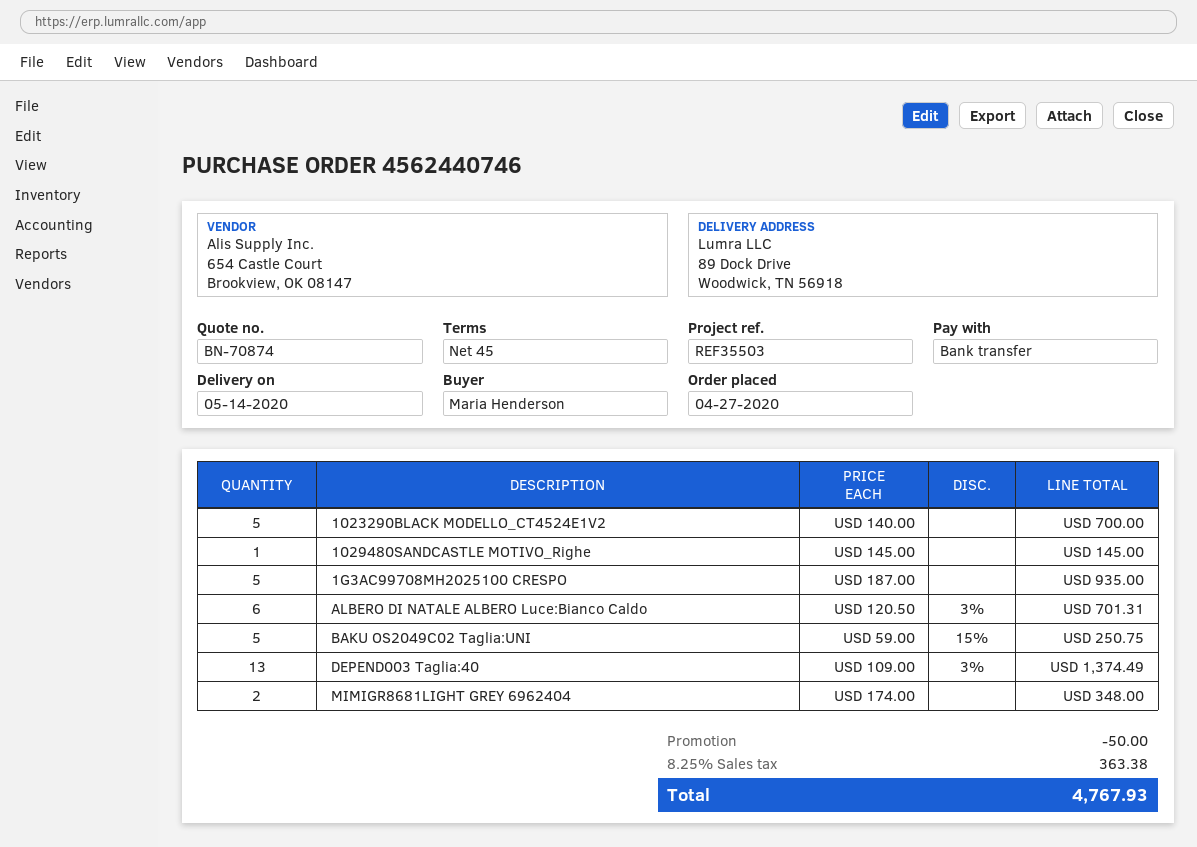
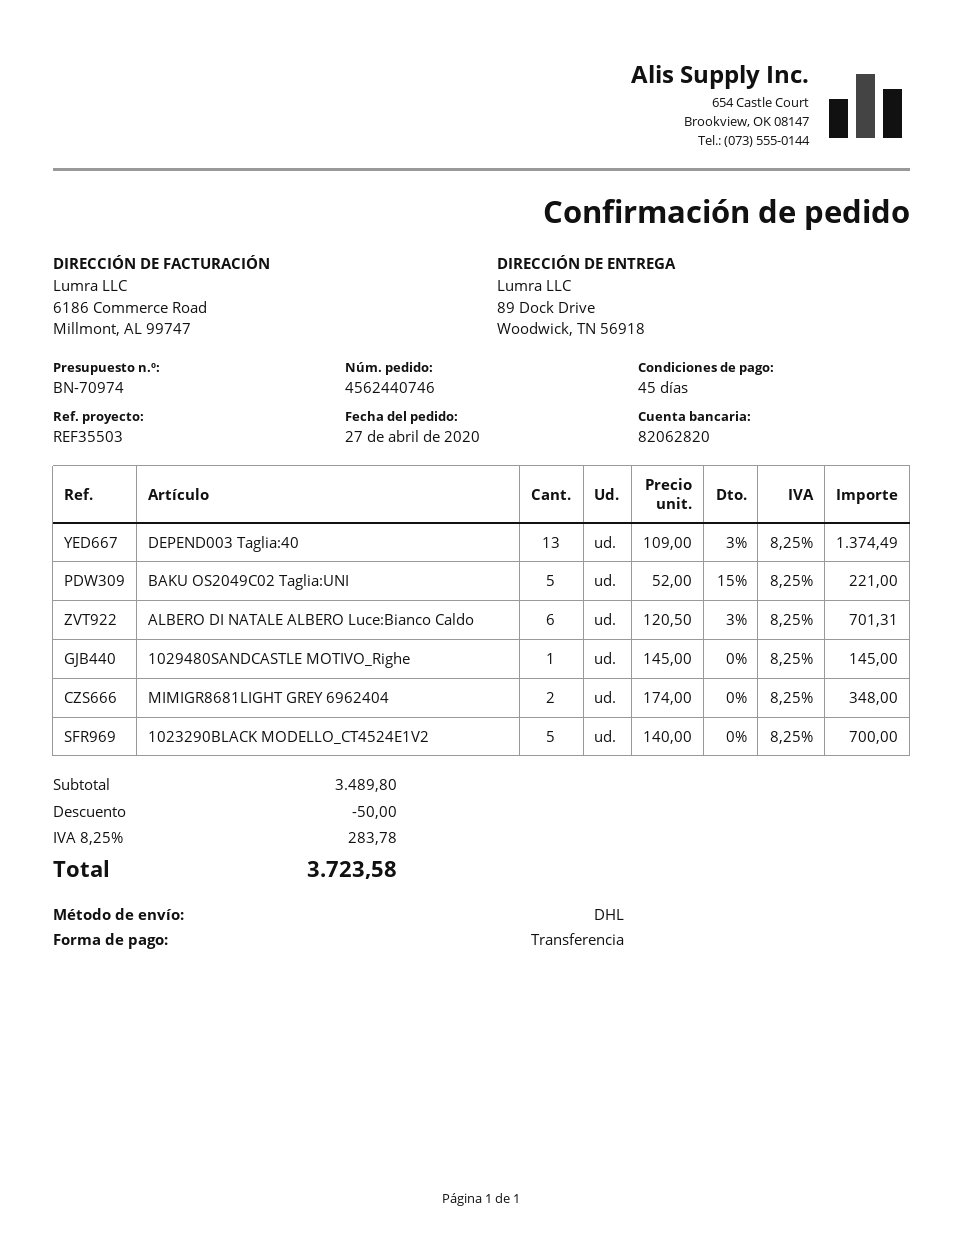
quote number: BN-70874 -> BN-70974
1G3AC99708MH2025100 CRESPO: 5 x 187.00 = 935.00 -> none
BAKU OS2049C02 Taglia:UNI: 5 x 59.00 - 15% = 250.75 -> 5 x 52.00 - 15% = 221.00
tax: 8.25% = 363.38 -> 8.25% = 283.78
total: 4767.93 -> 3723.58

